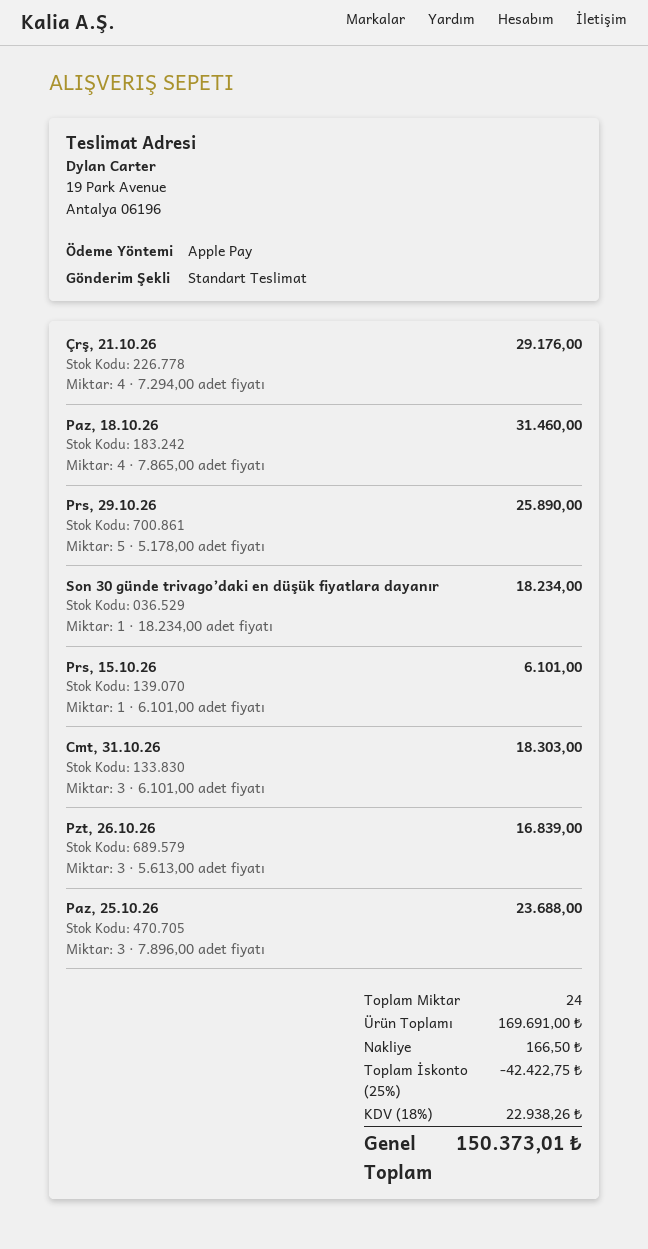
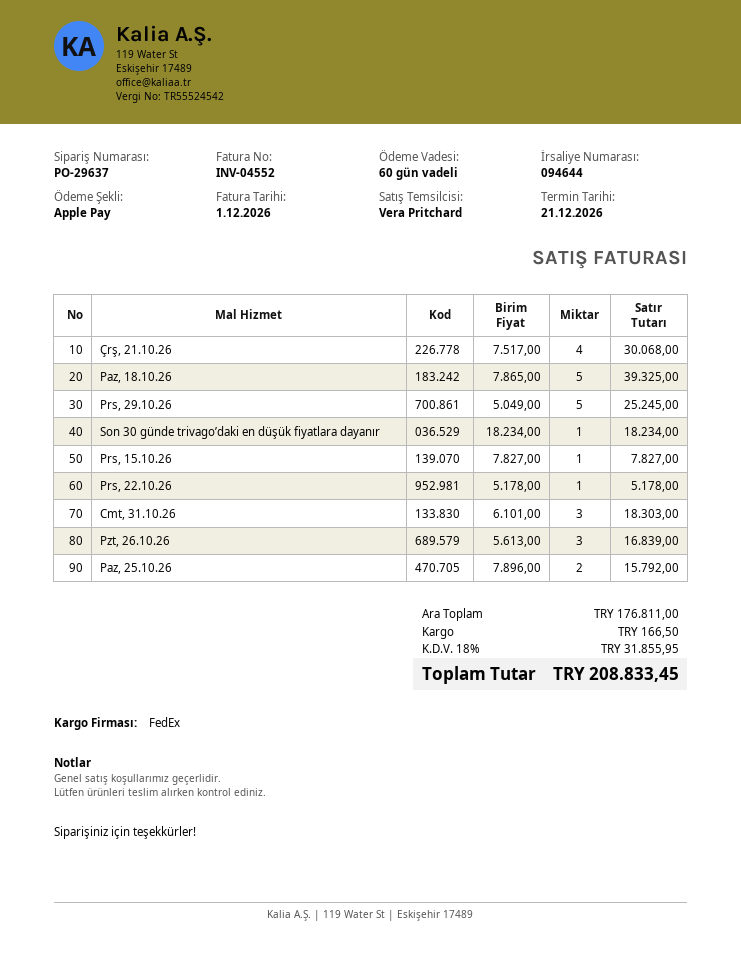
shipping method: standard -> FedEx
Çrş, 21.10.26: 4 x 7294.00 = 29176.00 -> 4 x 7517.00 = 30068.00
Paz, 18.10.26: 4 x 7865.00 = 31460.00 -> 5 x 7865.00 = 39325.00
Prs, 29.10.26: 5 x 5178.00 = 25890.00 -> 5 x 5049.00 = 25245.00
Prs, 15.10.26: 1 x 6101.00 = 6101.00 -> 1 x 7827.00 = 7827.00
Paz, 25.10.26: 3 x 7896.00 = 23688.00 -> 2 x 7896.00 = 15792.00
Prs, 22.10.26: none -> 1 x 5178.00 = 5178.00
subtotal: 169691.00 -> 176811.00
discount: 25% = 42422.75 -> none
tax: 18% = 22938.26 -> 18% = 31855.95
total: 150373.01 -> 208833.45

